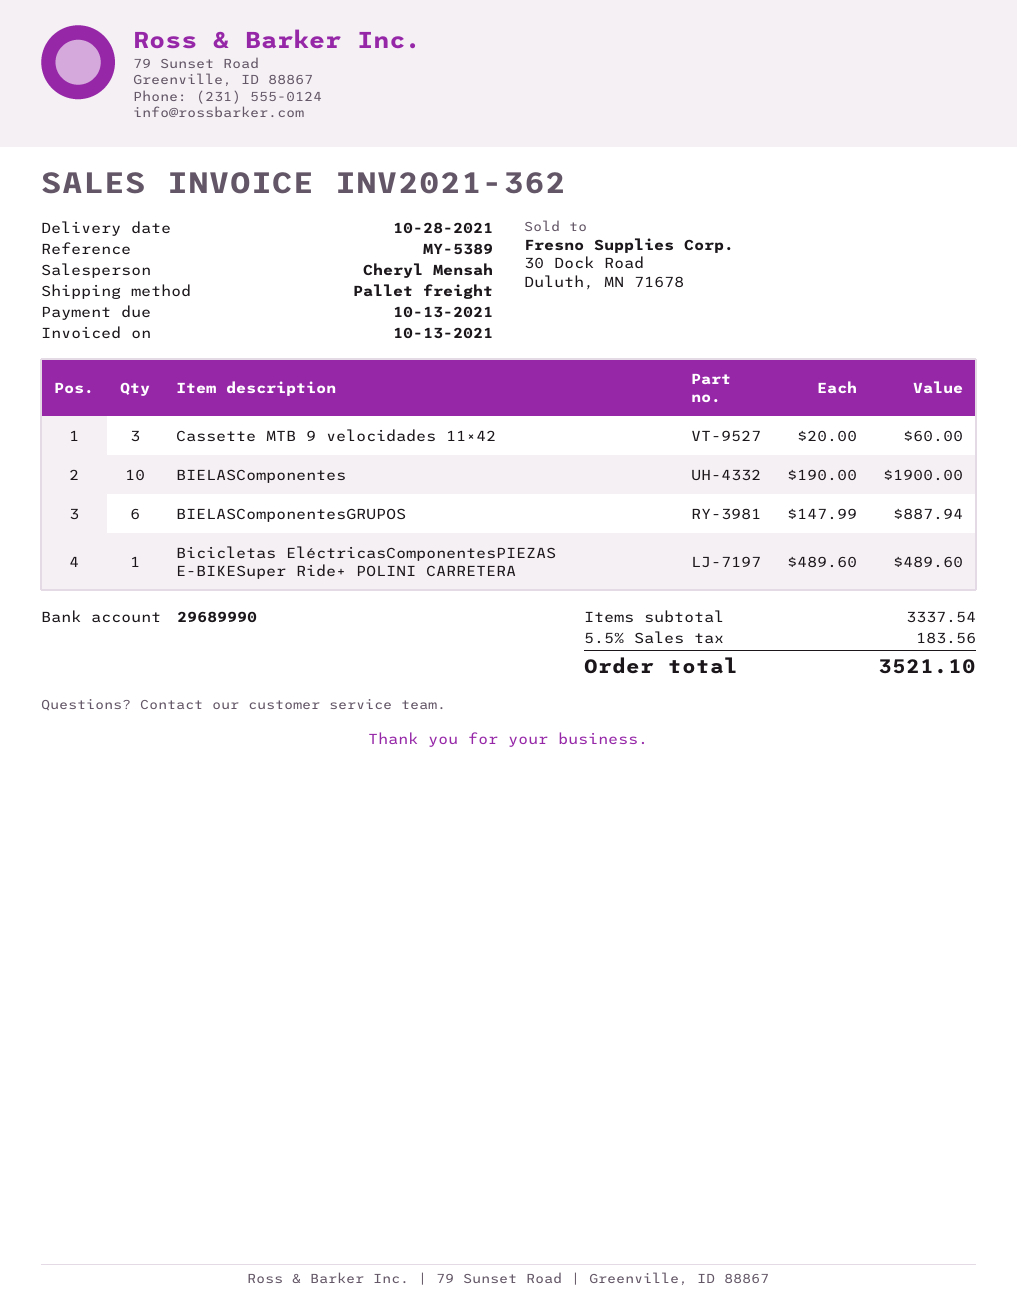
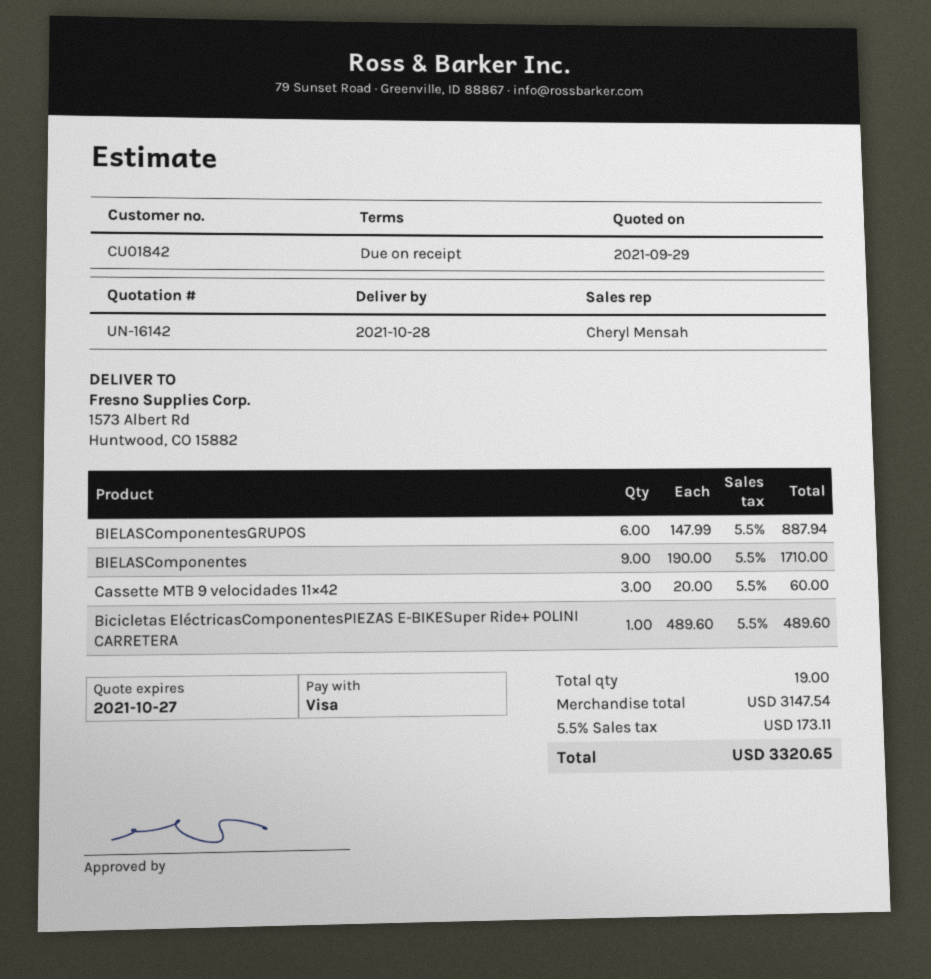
BIELASComponentes: 10 x 190.00 = 1900.00 -> 9 x 190.00 = 1710.00
subtotal: 3337.54 -> 3147.54
tax: 5.5% = 183.56 -> 5.5% = 173.11
total: 3521.10 -> 3320.65

